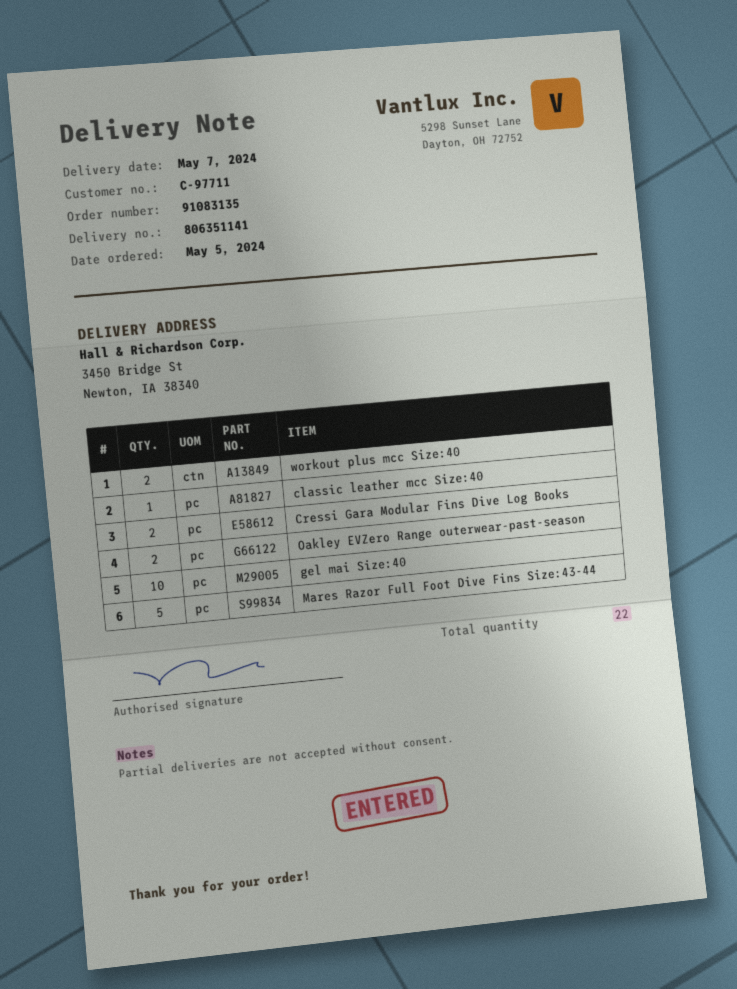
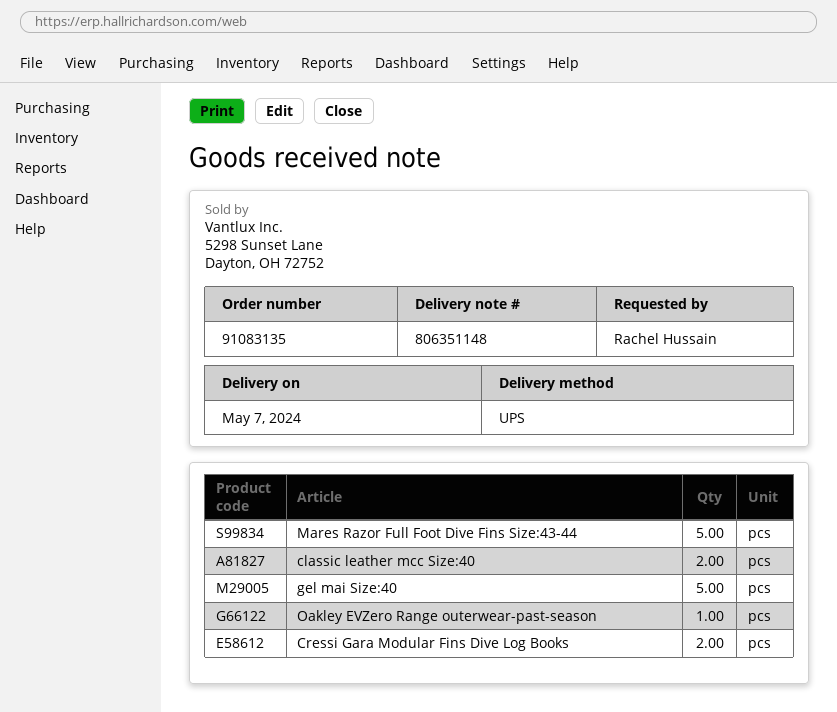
delivery note number: 806351141 -> 806351148
workout plus mcc Size:40: 2 -> none
classic leather mcc Size:40: 1 -> 2
Oakley EVZero Range outerwear-past-season: 2 -> 1
gel mai Size:40: 10 -> 5

